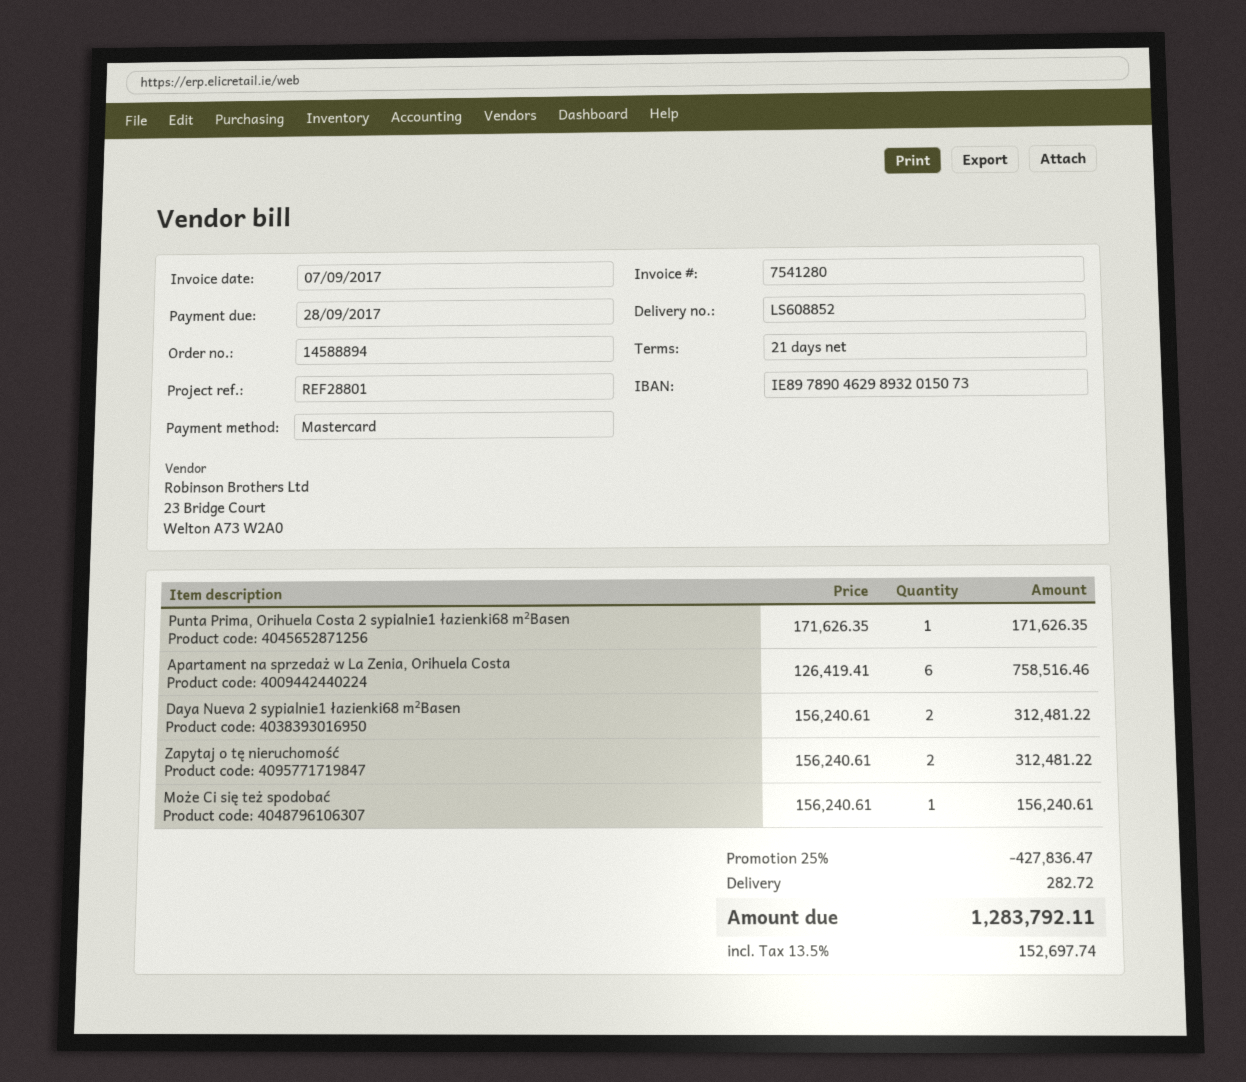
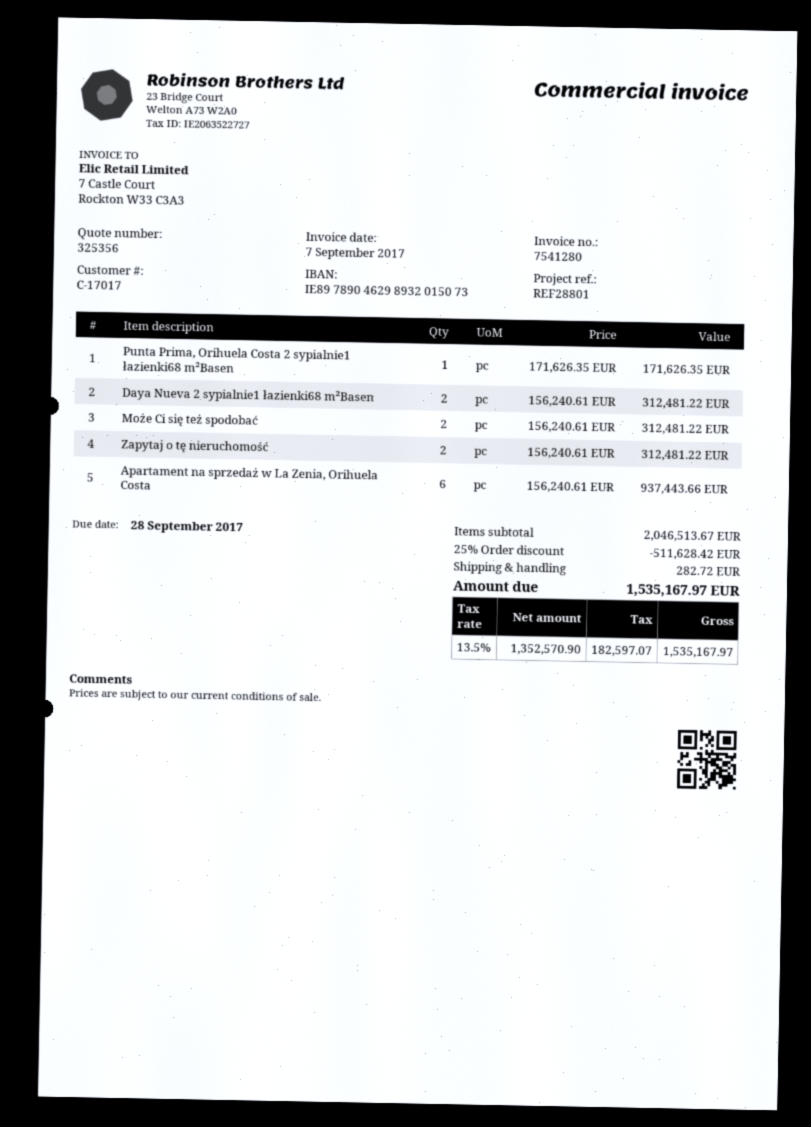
Apartament na sprzedaż w La Zenia, Orihuela Costa: 6 x 126419.41 = 758516.46 -> 6 x 156240.61 = 937443.66
Może Ci się też spodobać: 1 x 156240.61 = 156240.61 -> 2 x 156240.61 = 312481.22
discount: 25% = 427836.47 -> 25% = 511628.42
tax: 13.5% = 152697.74 -> 13.5% = 182597.07
total: 1283792.11 -> 1535167.97

